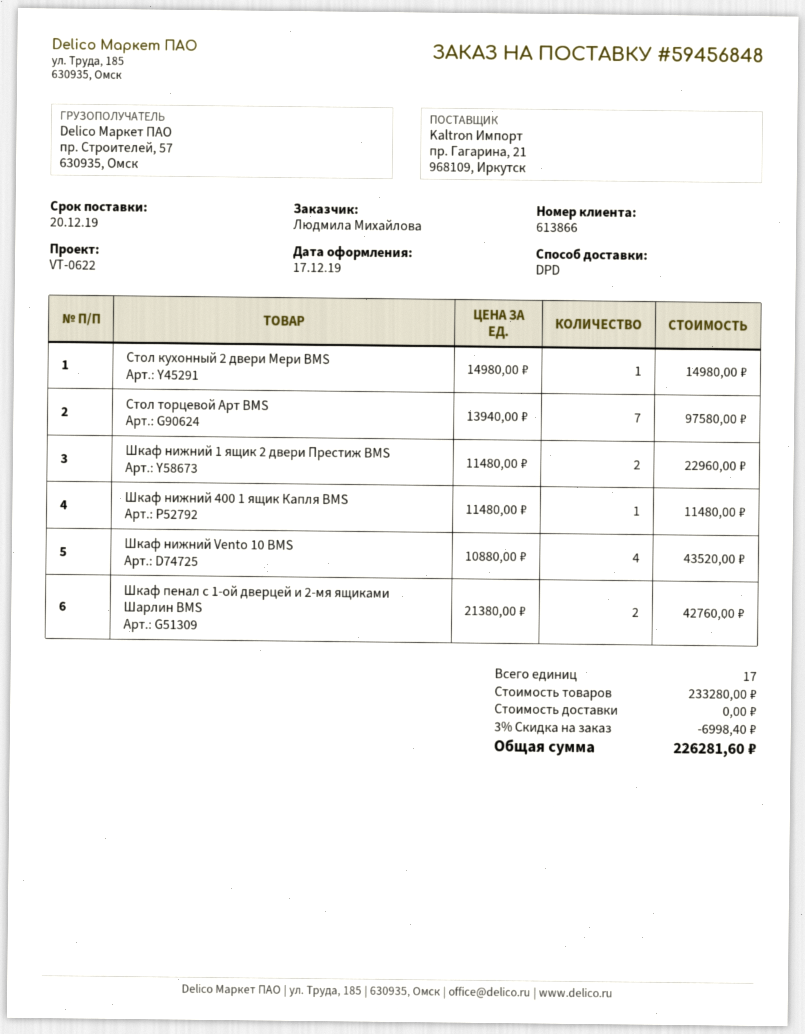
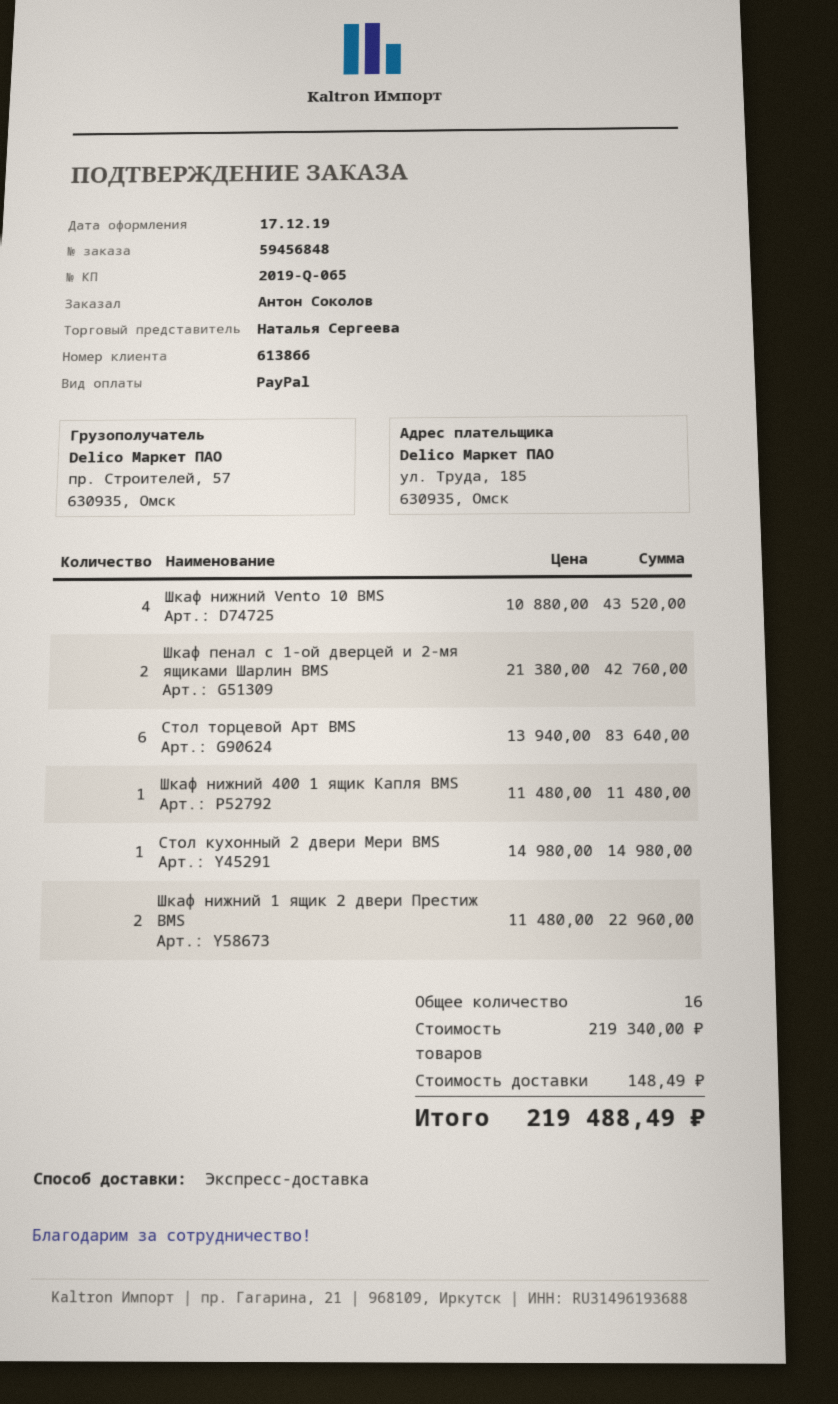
ordered by: Людмила Михайлова -> Антон Соколов
shipping method: DPD -> express
Стол торцевой Арт BMS: 7 x 13940.00 = 97580.00 -> 6 x 13940.00 = 83640.00
total quantity: 17 -> 16
subtotal: 233280.00 -> 219340.00
discount: 3% = 6998.40 -> none
shipping: 0.00 -> 148.49
total: 226281.60 -> 219488.49

